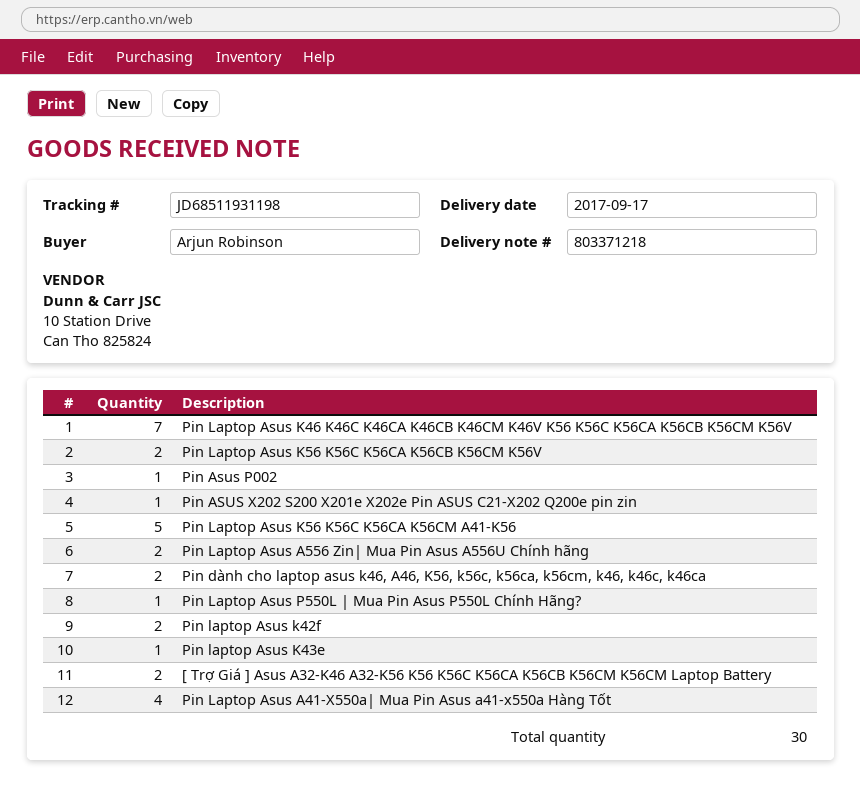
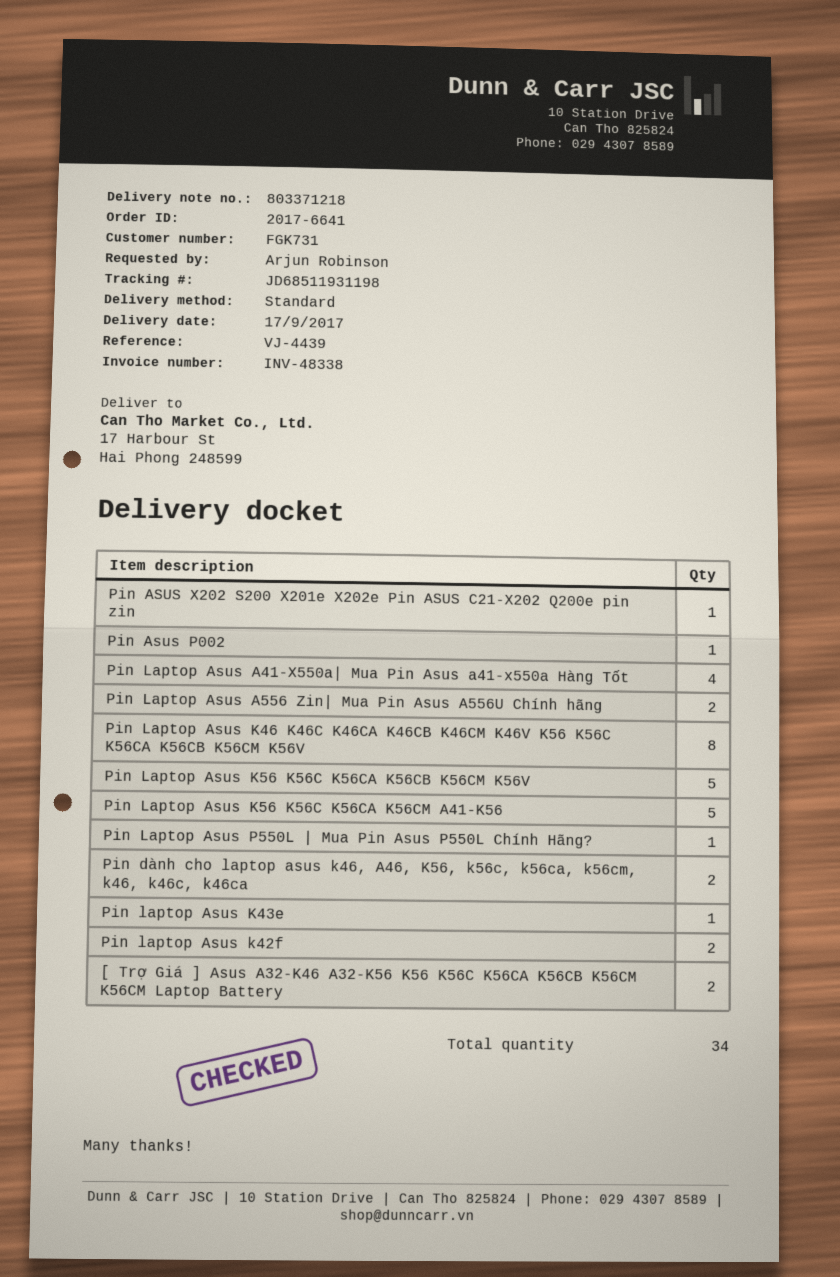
Pin Laptop Asus K46 K46C K46CA K46CB K46CM K46V K56 K56C K56CA K56CB K56CM K56V: 7 -> 8
Pin Laptop Asus K56 K56C K56CA K56CB K56CM K56V: 2 -> 5
total quantity: 30 -> 34

